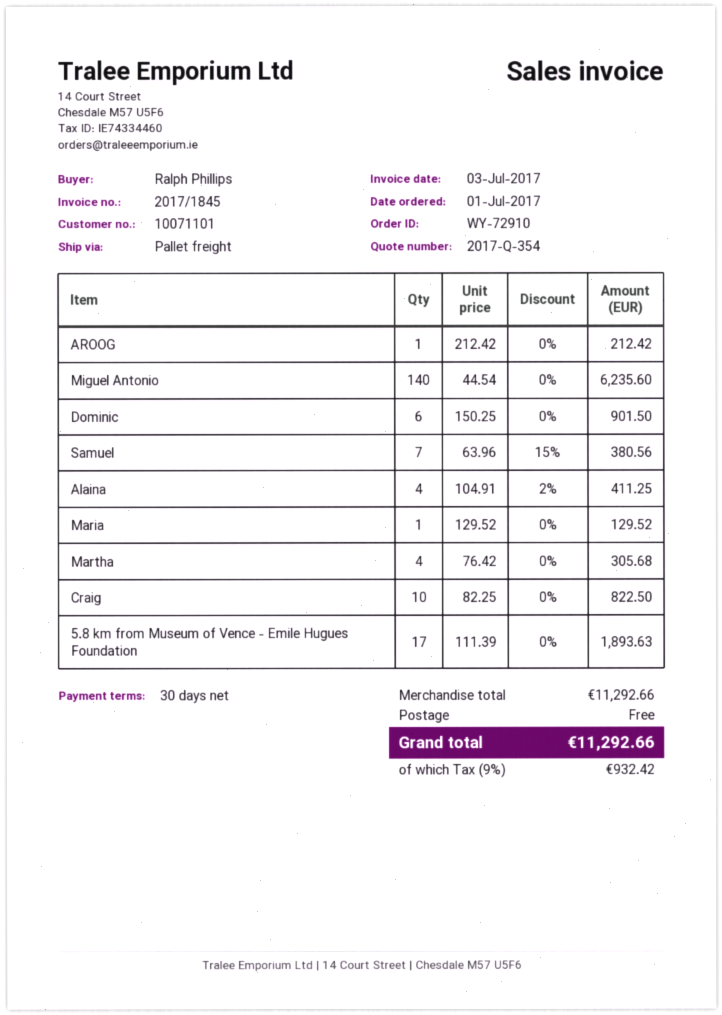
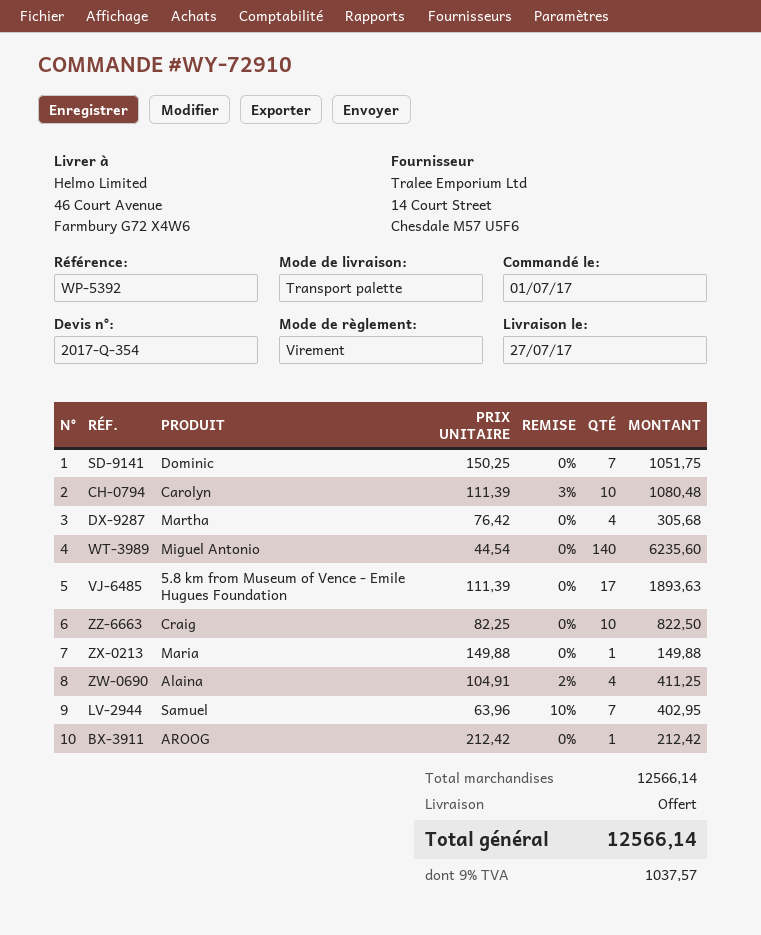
Dominic: 6 x 150.25 = 901.50 -> 7 x 150.25 = 1051.75
Samuel: 7 x 63.96 - 15% = 380.56 -> 7 x 63.96 - 10% = 402.95
Maria: 1 x 129.52 = 129.52 -> 1 x 149.88 = 149.88
Carolyn: none -> 10 x 111.39 - 3% = 1080.48
subtotal: 11292.66 -> 12566.14
tax: 9% = 932.42 -> 9% = 1037.57
total: 11292.66 -> 12566.14

